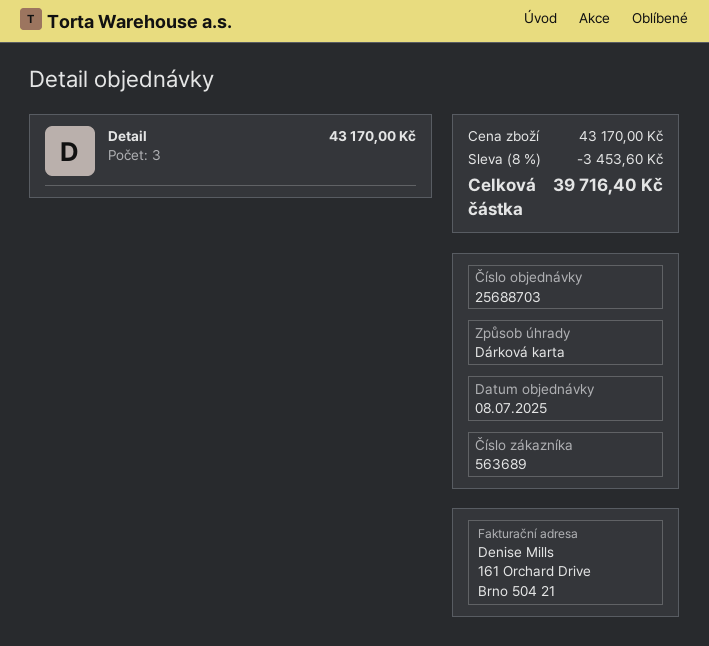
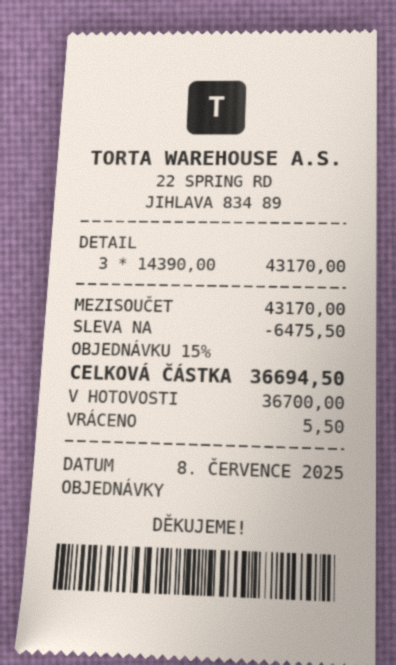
payment method: gift card -> cash
discount: 8% = 3453.60 -> 15% = 6475.50
total: 39716.40 -> 36694.50

